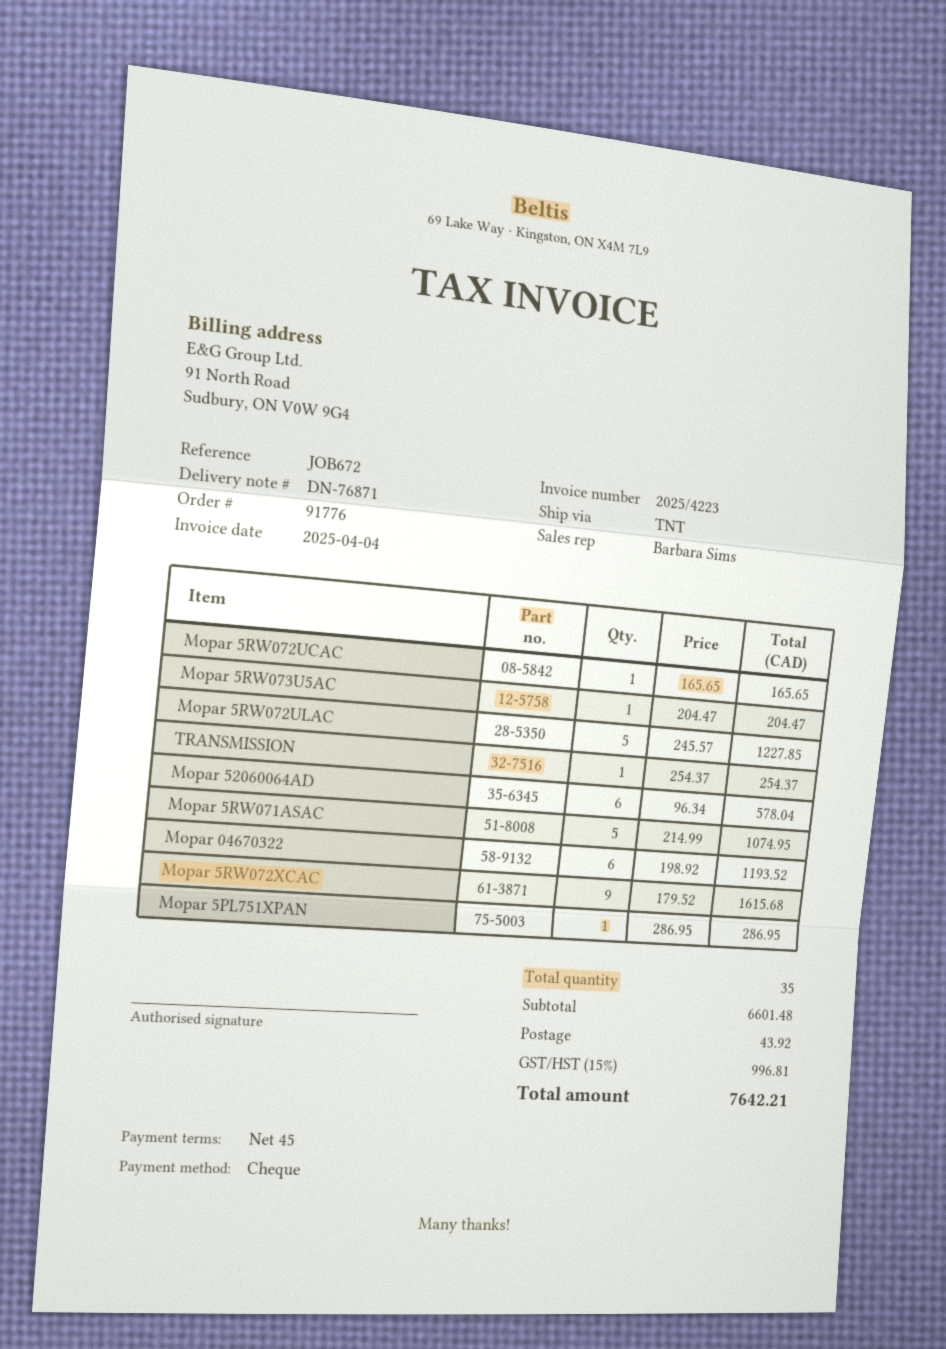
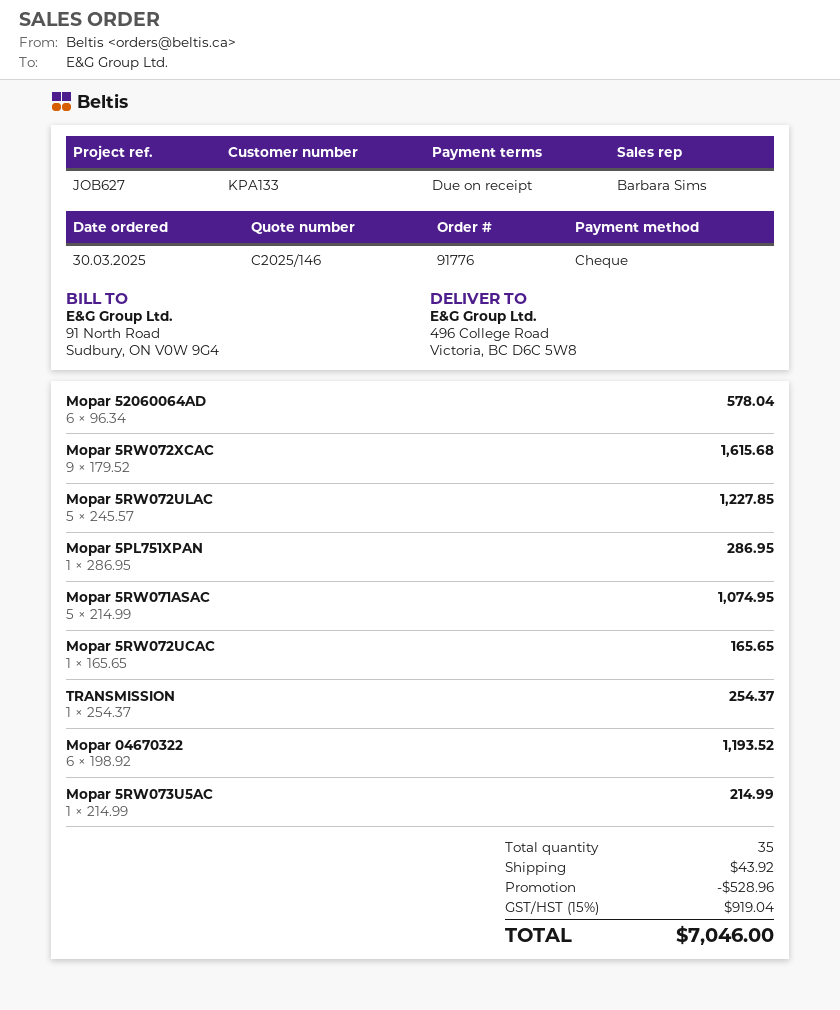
payment terms: 45 days -> on receipt
reference: JOB672 -> JOB627
Mopar 5RW073U5AC: 1 x 204.47 = 204.47 -> 1 x 214.99 = 214.99
discount: none -> 528.96
tax: 15% = 996.81 -> 15% = 919.04
total: 7642.21 -> 7046.00

